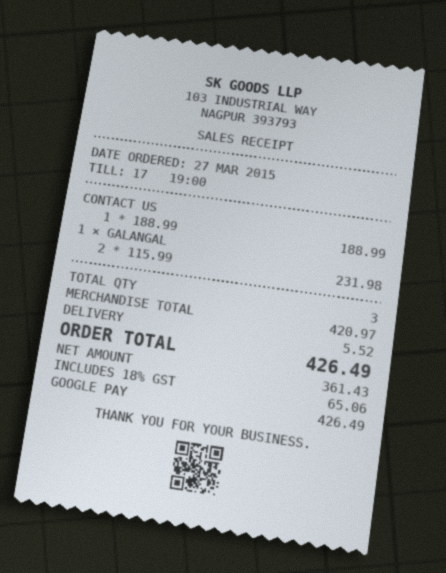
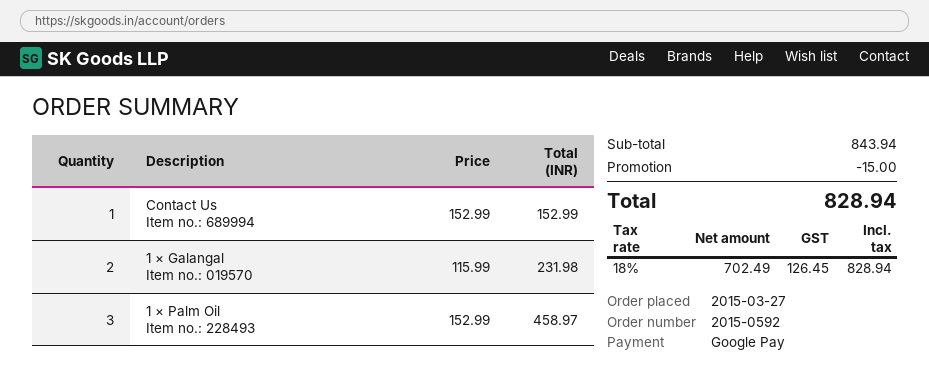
CONTACT US: 1 x 188.99 = 188.99 -> 1 x 152.99 = 152.99
1 × Palm Oil: none -> 3 x 152.99 = 458.97
subtotal: 420.97 -> 843.94
discount: none -> 15.00
shipping: 5.52 -> none
net: 361.43 -> 702.49
tax: 18% = 65.06 -> 18% = 126.45
total: 426.49 -> 828.94

